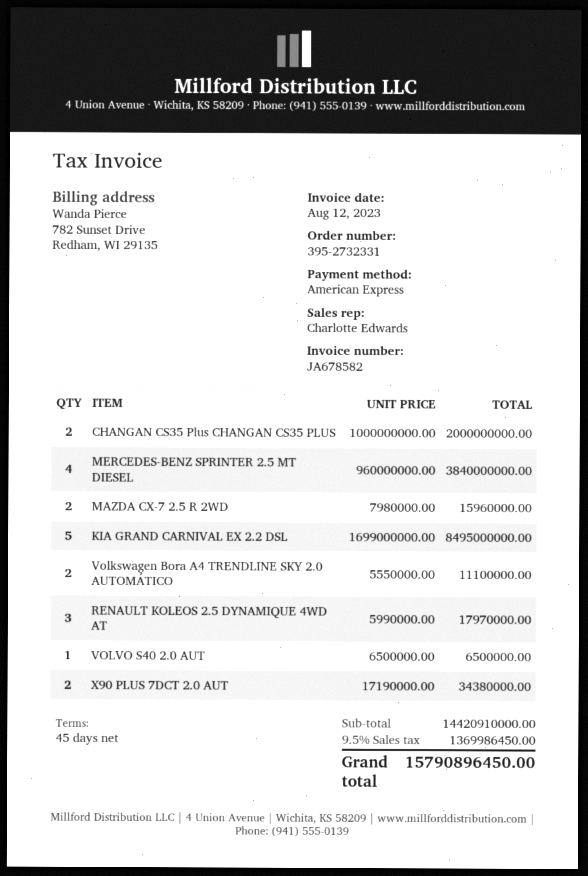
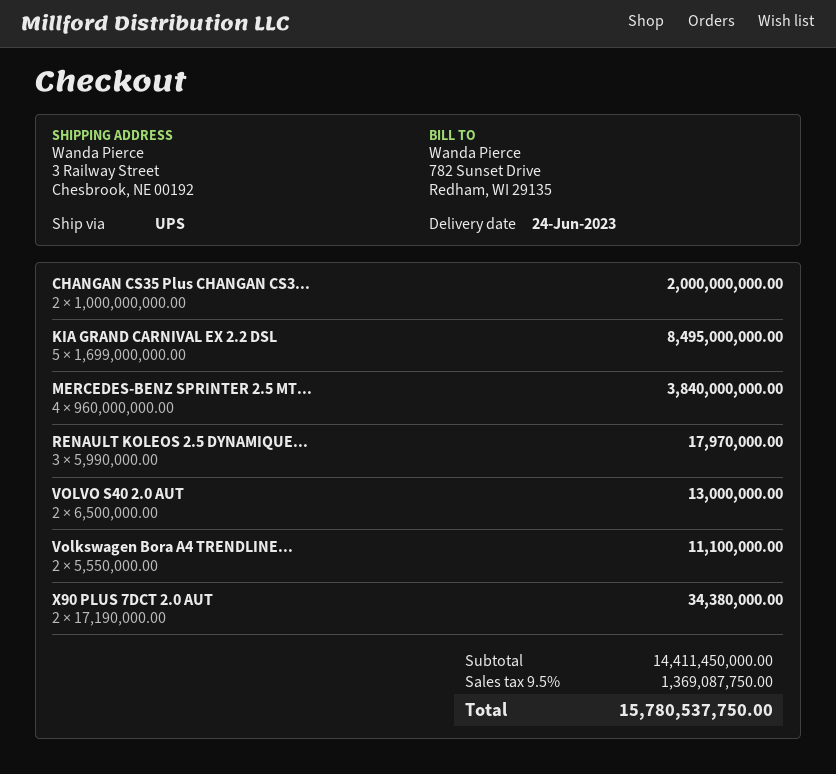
MAZDA CX-7 2.5 R 2WD: 2 x 7980000.00 = 15960000.00 -> none
VOLVO S40 2.0 AUT: 1 x 6500000.00 = 6500000.00 -> 2 x 6500000.00 = 13000000.00
subtotal: 14420910000.00 -> 14411450000.00
tax: 9.5% = 1369986450.00 -> 9.5% = 1369087750.00
total: 15790896450.00 -> 15780537750.00

